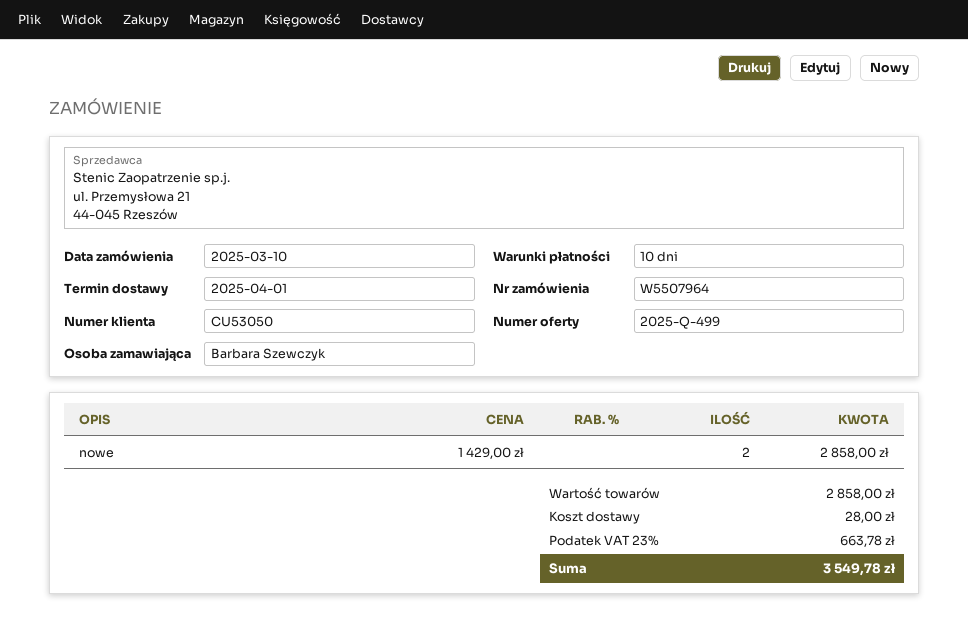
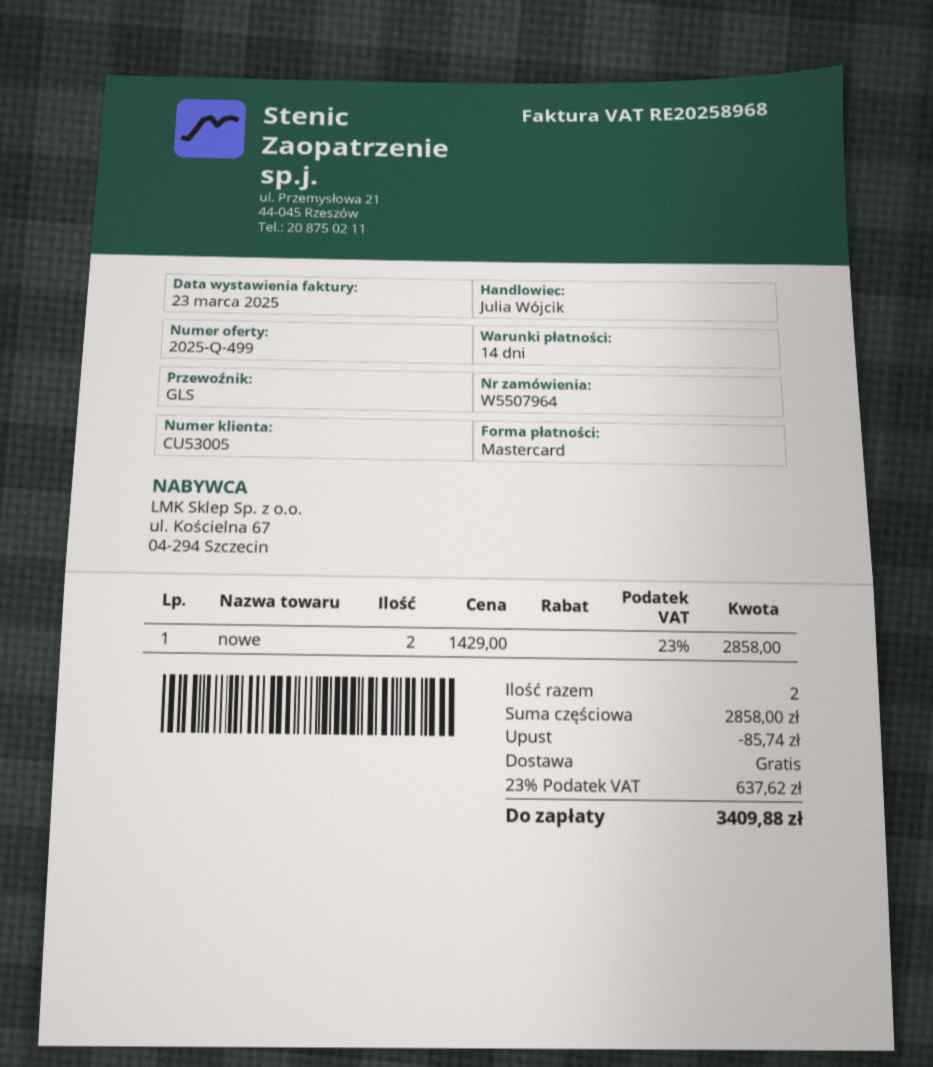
payment terms: 10 days -> 14 days
customer number: CU53050 -> CU53005
discount: none -> 85.74
shipping: 28.00 -> 0.00
tax: 23% = 663.78 -> 23% = 637.62
total: 3549.78 -> 3409.88

